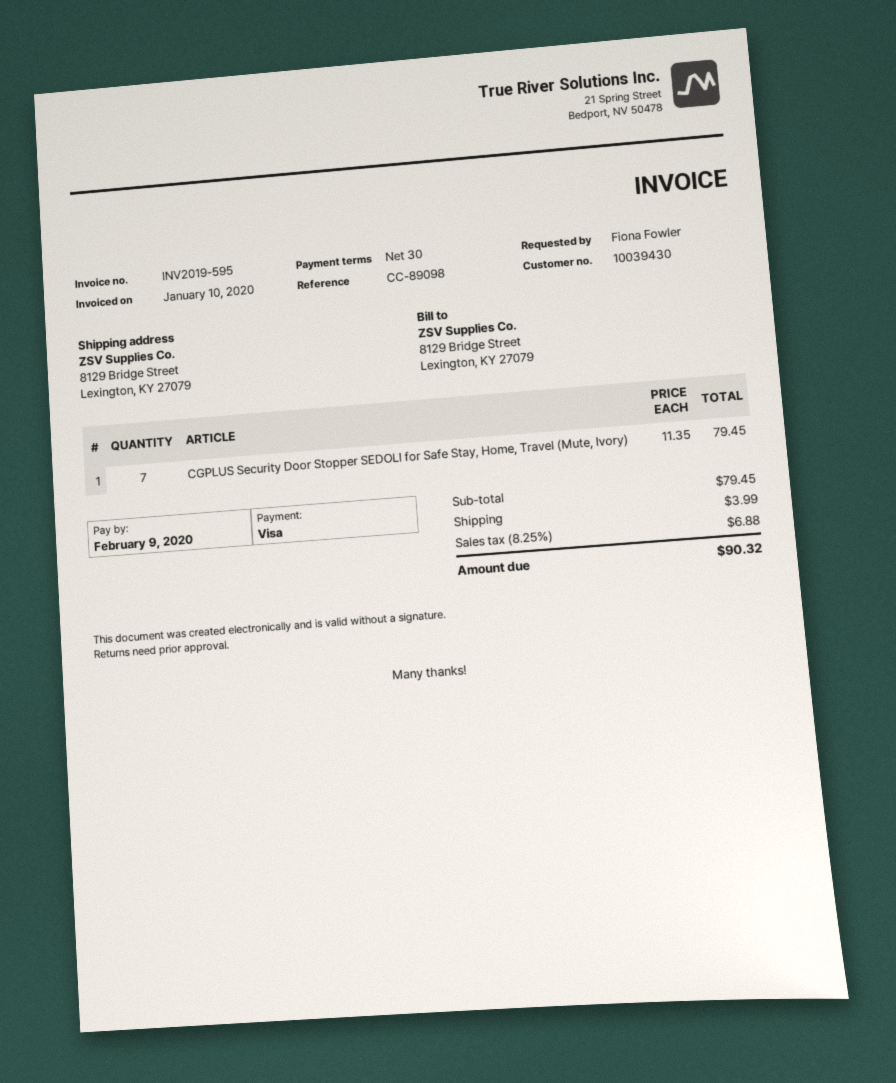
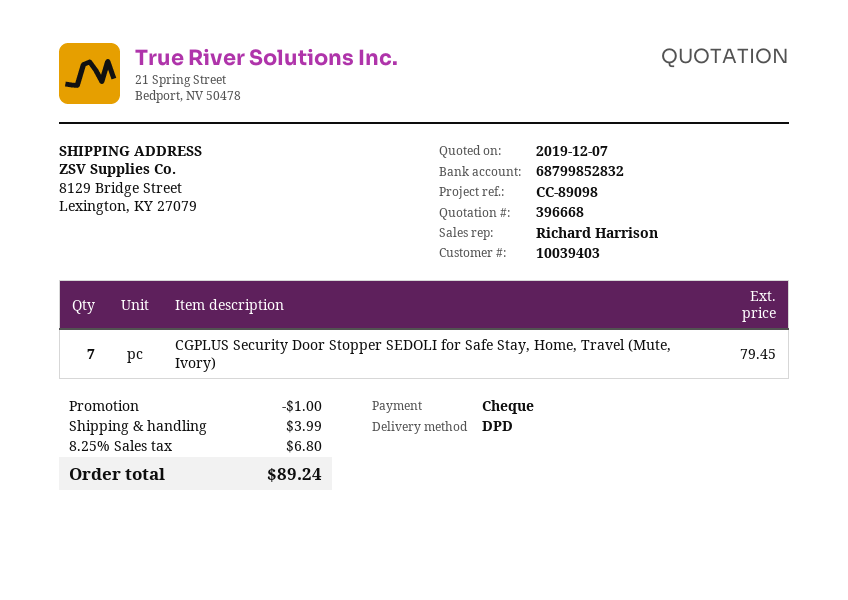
customer number: 10039430 -> 10039403
payment method: Visa -> cheque
discount: none -> 1.00
tax: 8.25% = 6.88 -> 8.25% = 6.80
total: 90.32 -> 89.24

